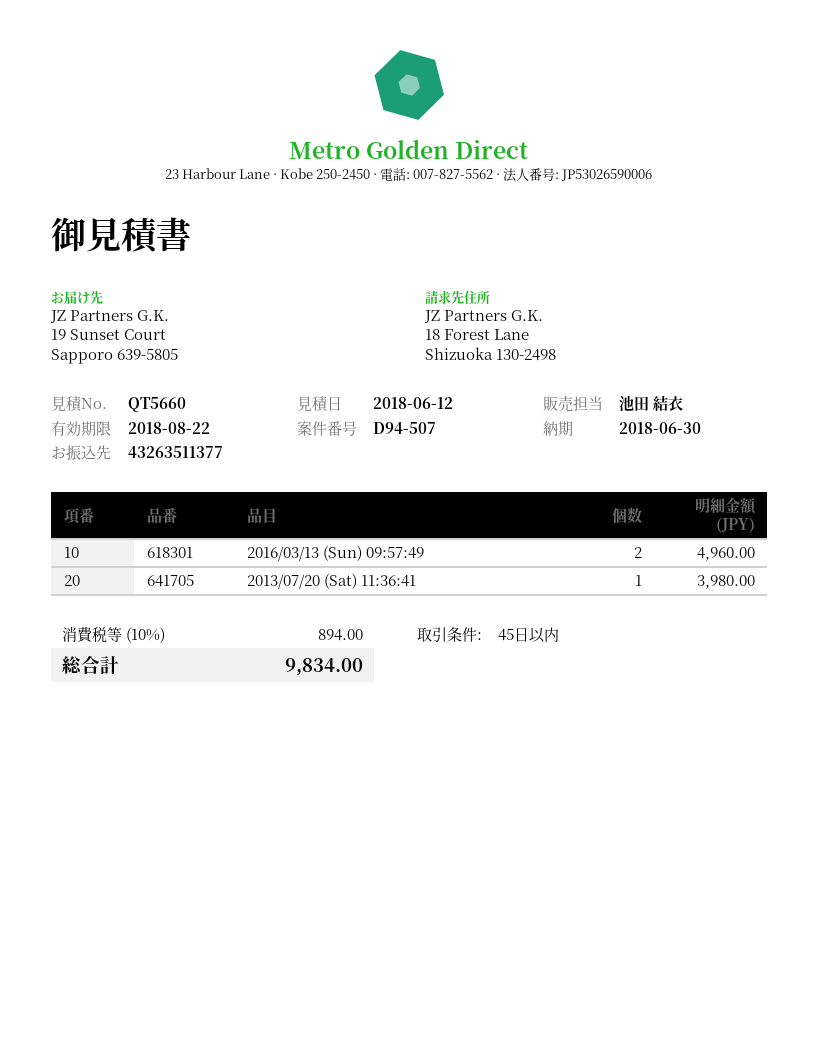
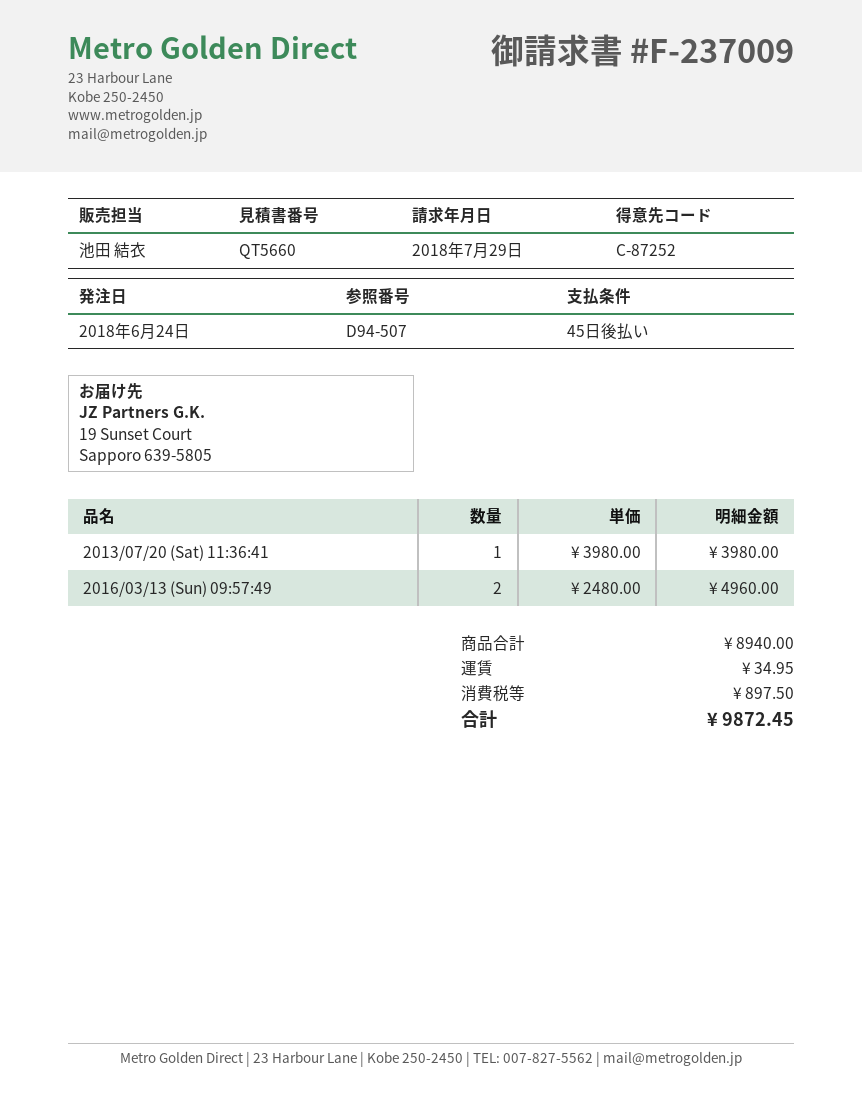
shipping: none -> 34.95
tax: 894.00 -> 897.50
total: 9834.00 -> 9872.45

